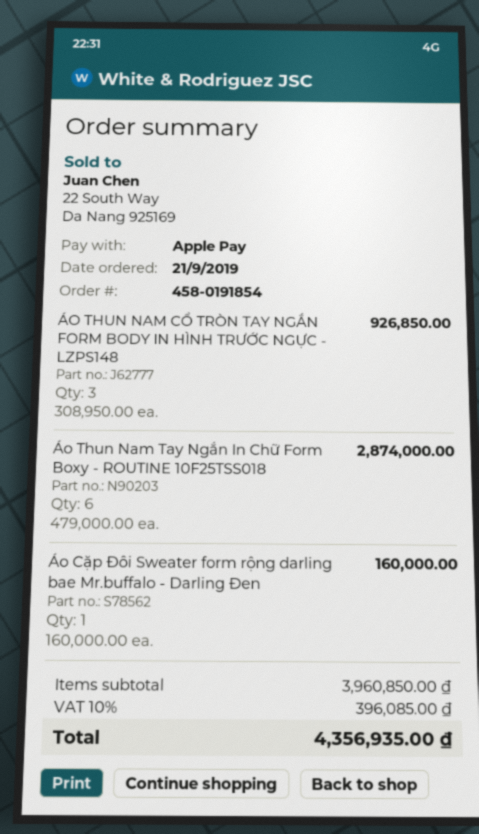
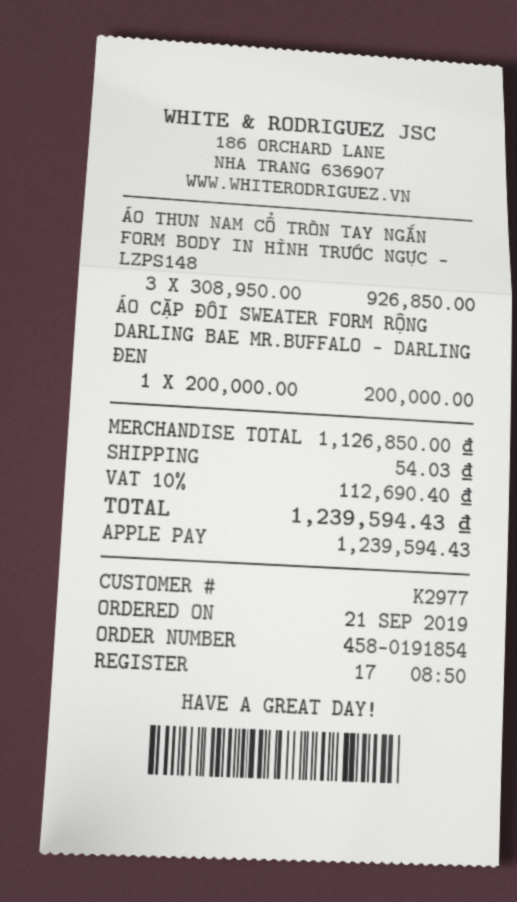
Áo Thun Nam Tay Ngắn In Chữ Form Boxy - ROUTINE 10F25TSS018: 6 x 479000.00 = 2874000.00 -> none
Áo Cặp Đôi Sweater form rộng darling bae Mr.buffalo - Darling Đen: 1 x 160000.00 = 160000.00 -> 1 x 200000.00 = 200000.00
subtotal: 3960850.00 -> 1126850.00
shipping: none -> 54.03
tax: 10% = 396085.00 -> 10% = 112690.40
total: 4356935.00 -> 1239594.43

